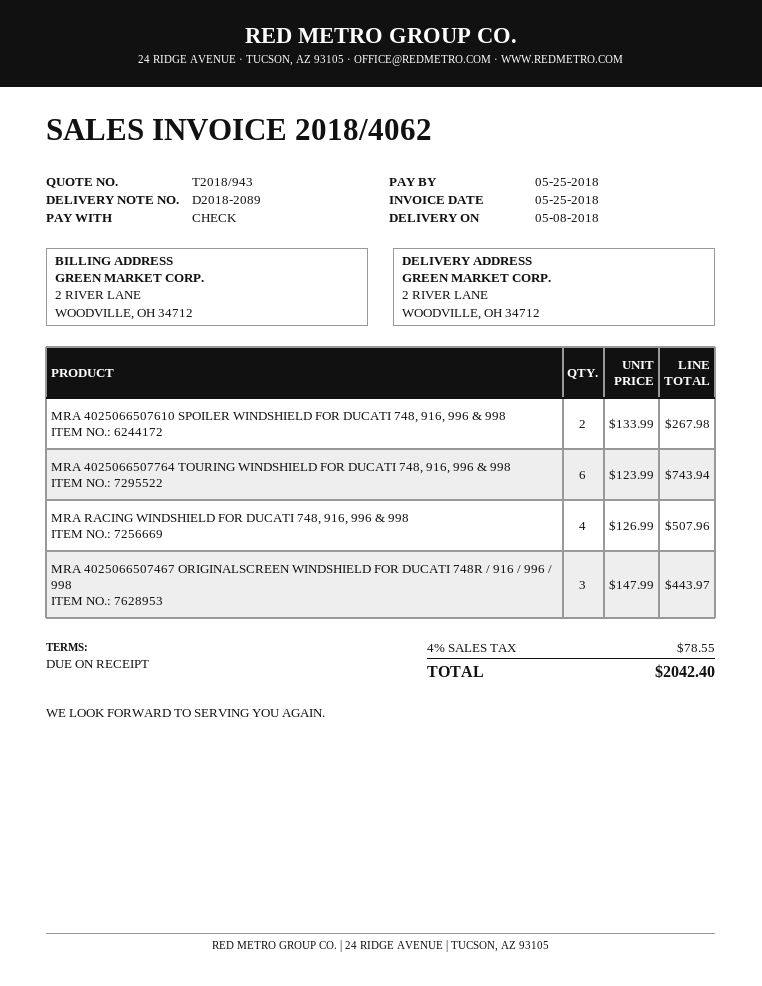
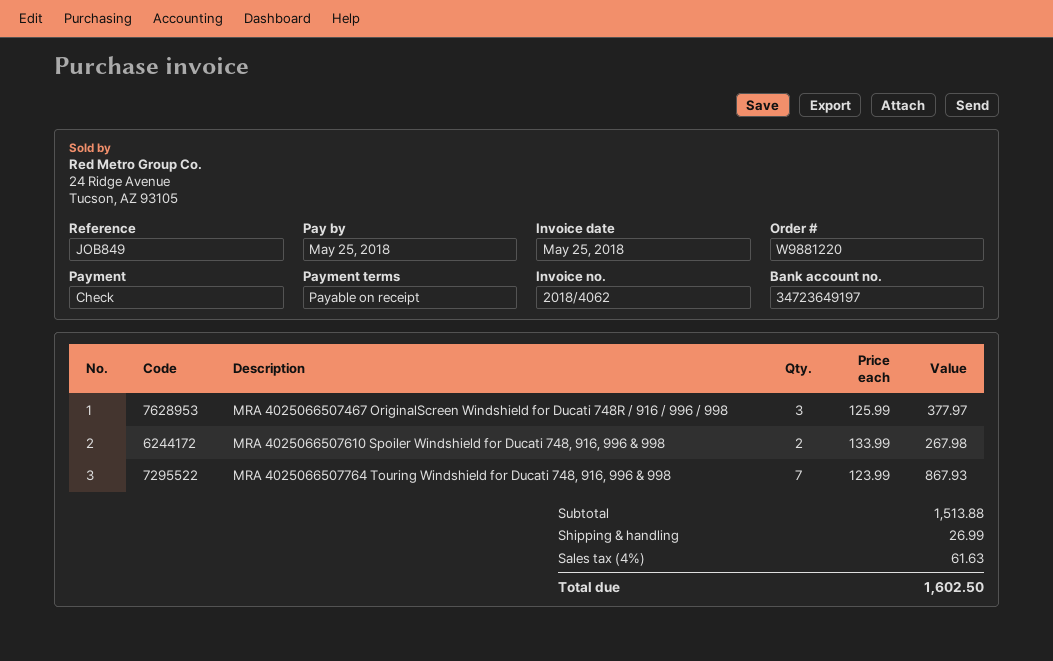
MRA 4025066507764 TOURING WINDSHIELD FOR DUCATI 748, 916, 996 & 998: 6 x 123.99 = 743.94 -> 7 x 123.99 = 867.93
MRA RACING WINDSHIELD FOR DUCATI 748, 916, 996 & 998: 4 x 126.99 = 507.96 -> none
MRA 4025066507467 ORIGINALSCREEN WINDSHIELD FOR DUCATI 748R / 916 / 996 / 998: 3 x 147.99 = 443.97 -> 3 x 125.99 = 377.97
shipping: none -> 26.99
tax: 4% = 78.55 -> 4% = 61.63
total: 2042.40 -> 1602.50

